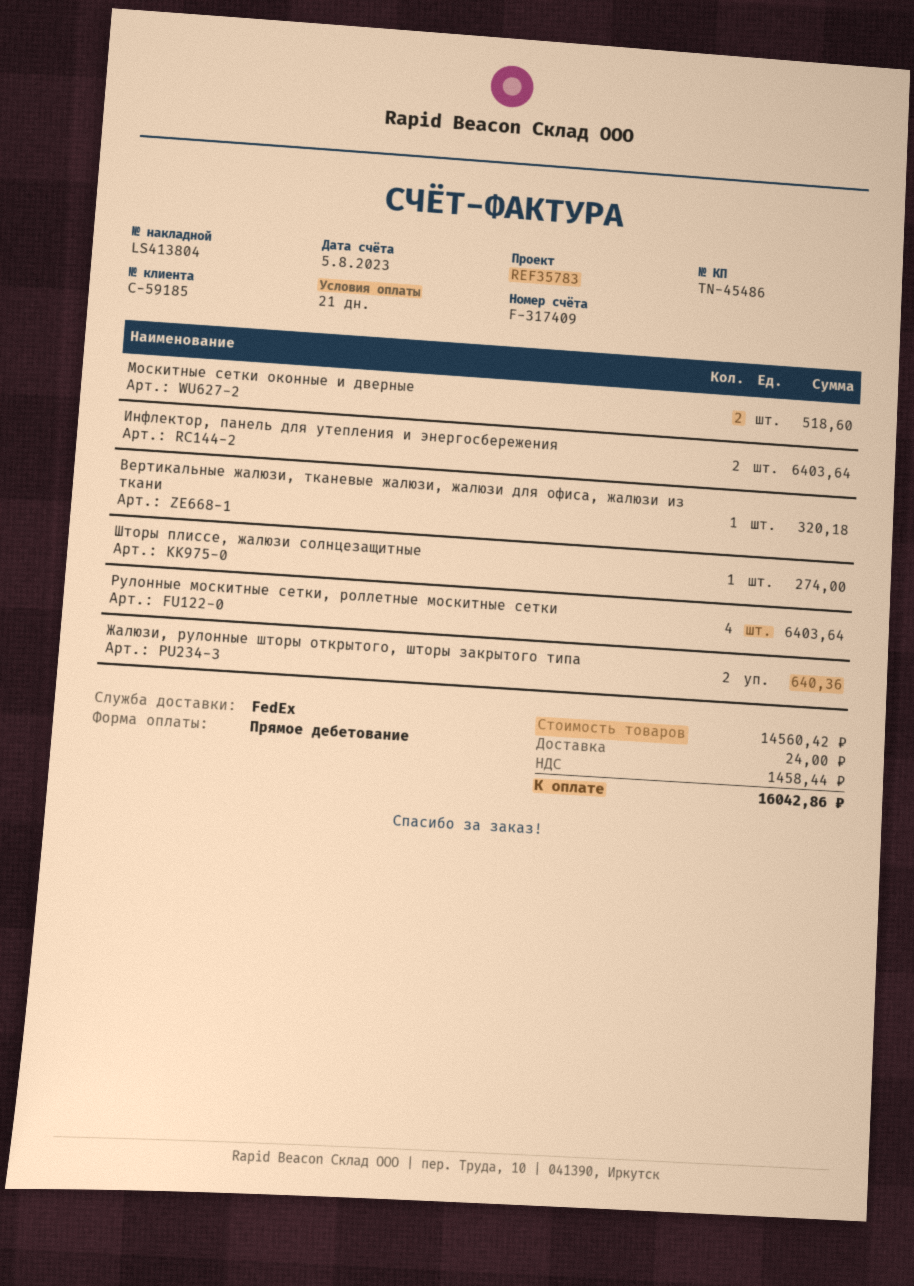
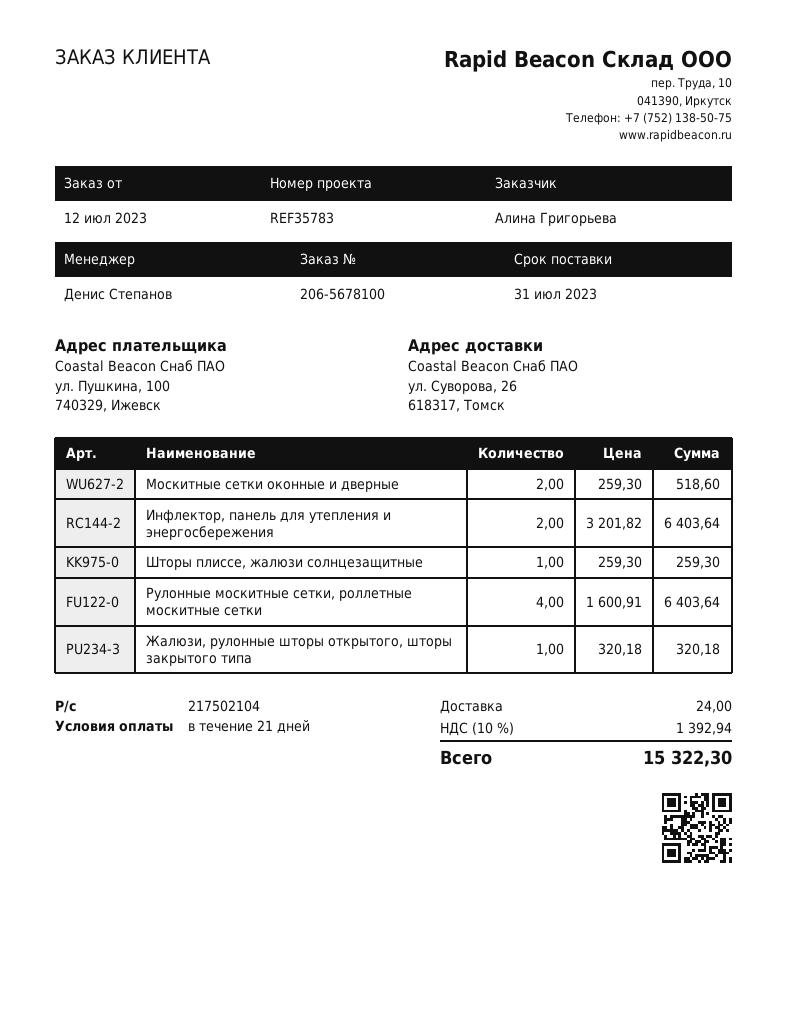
Вертикальные жалюзи, тканевые жалюзи, жалюзи для офиса, жалюзи из ткани: 1 for 320.18 -> none
Шторы плиссе, жалюзи солнцезащитные: 1 for 274.00 -> 1 for 259.30
Жалюзи, рулонные шторы открытого, шторы закрытого типа: 2 for 640.36 -> 1 for 320.18
tax: 1458.44 -> 1392.94
total: 16042.86 -> 15322.30

